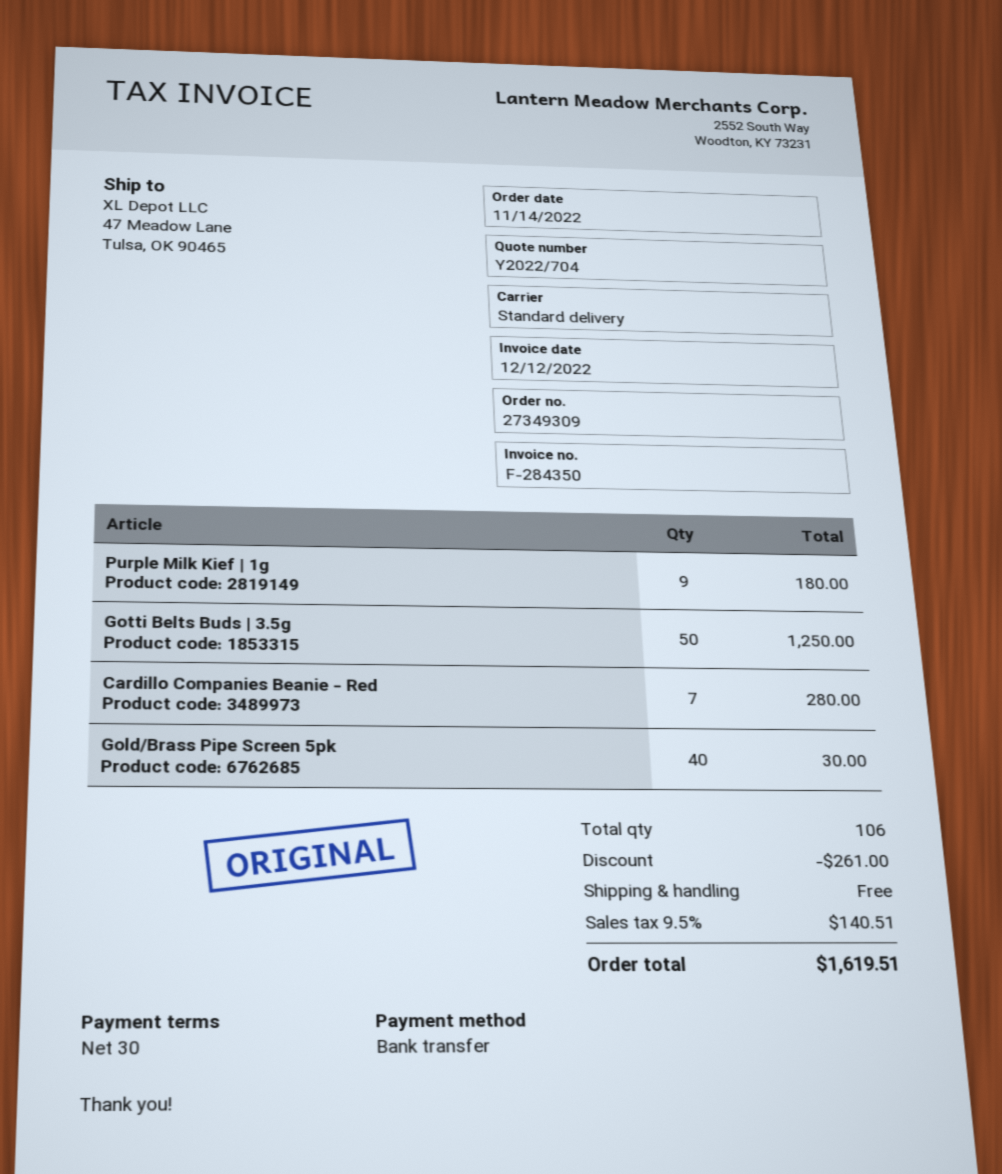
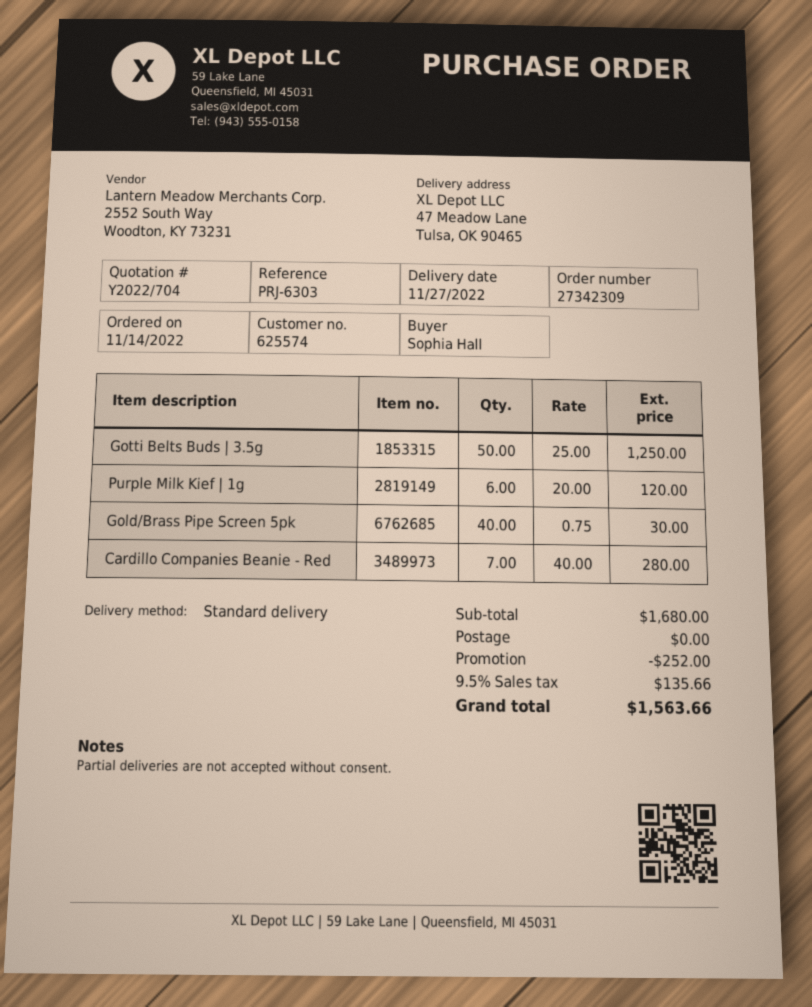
order number: 27349309 -> 27342309
Purple Milk Kief | 1g: 9 for 180.00 -> 6 for 120.00
discount: 261.00 -> 252.00
tax: 9.5% = 140.51 -> 9.5% = 135.66
total: 1619.51 -> 1563.66

